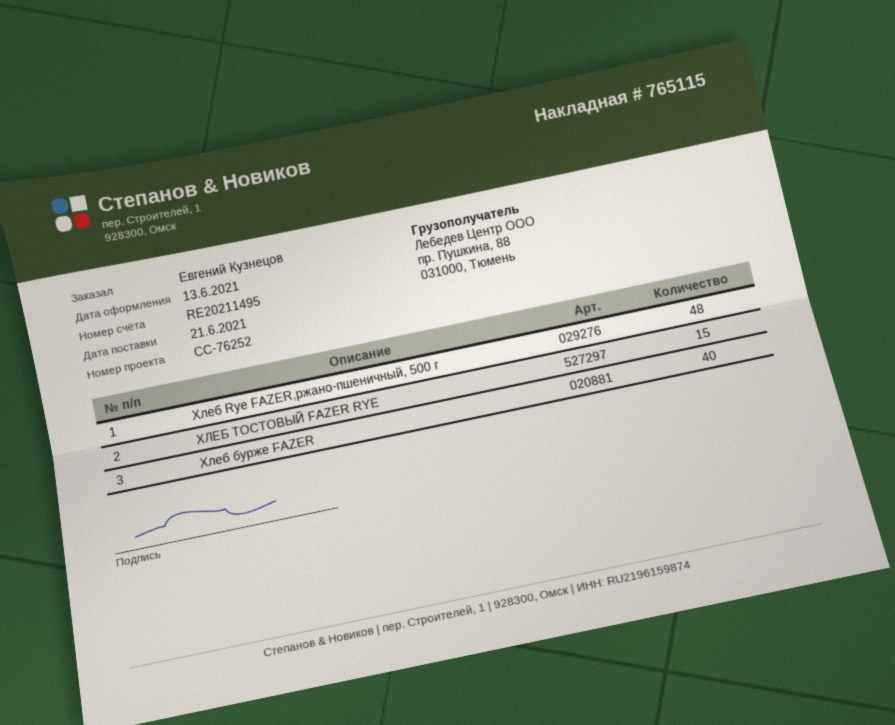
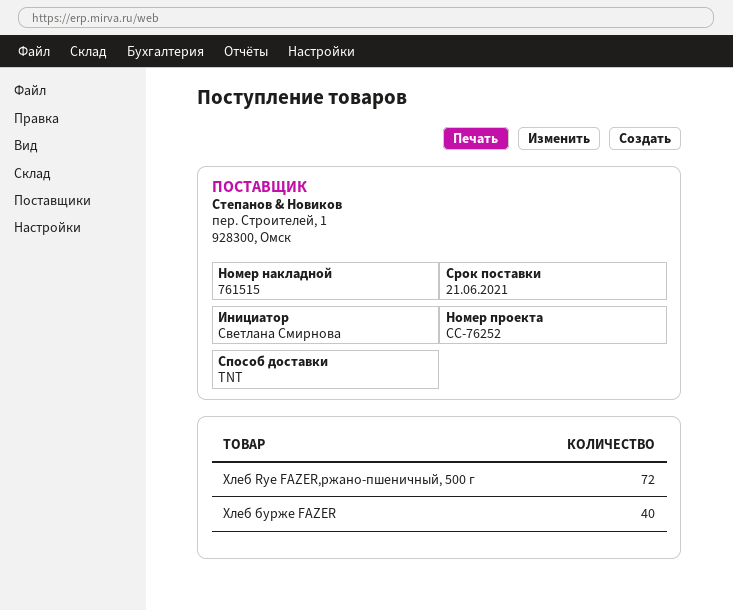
delivery note number: 765115 -> 761515
ordered by: Евгений Кузнецов -> Светлана Смирнова
Хлеб Rye FAZER,ржано-пшеничный, 500 г: 48 -> 72
ХЛЕБ ТОСТОВЫЙ FAZER RYE: 15 -> none

